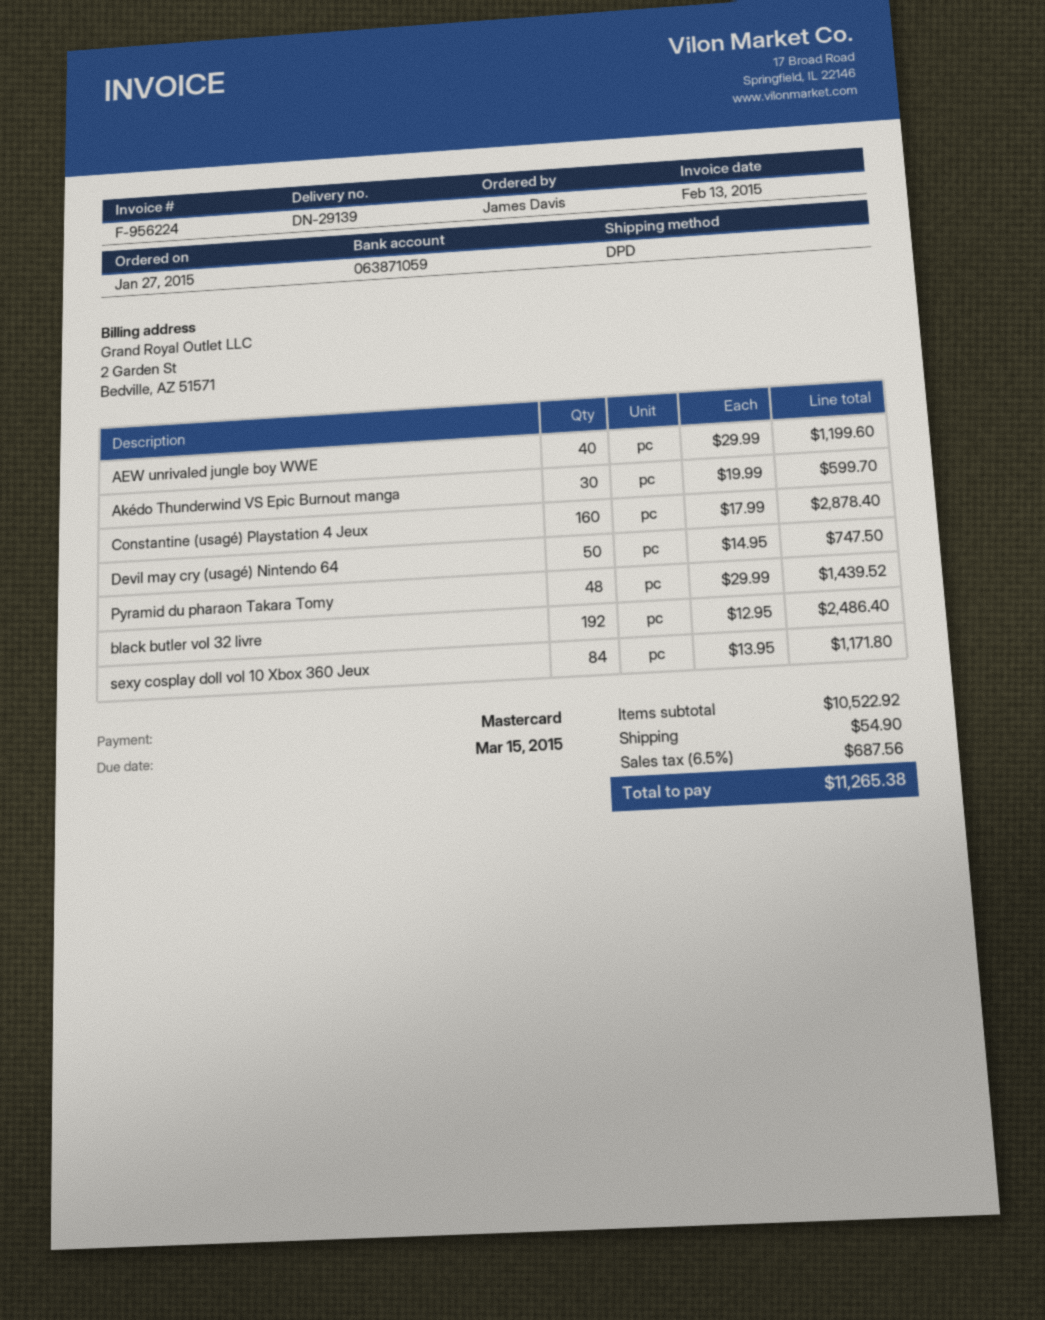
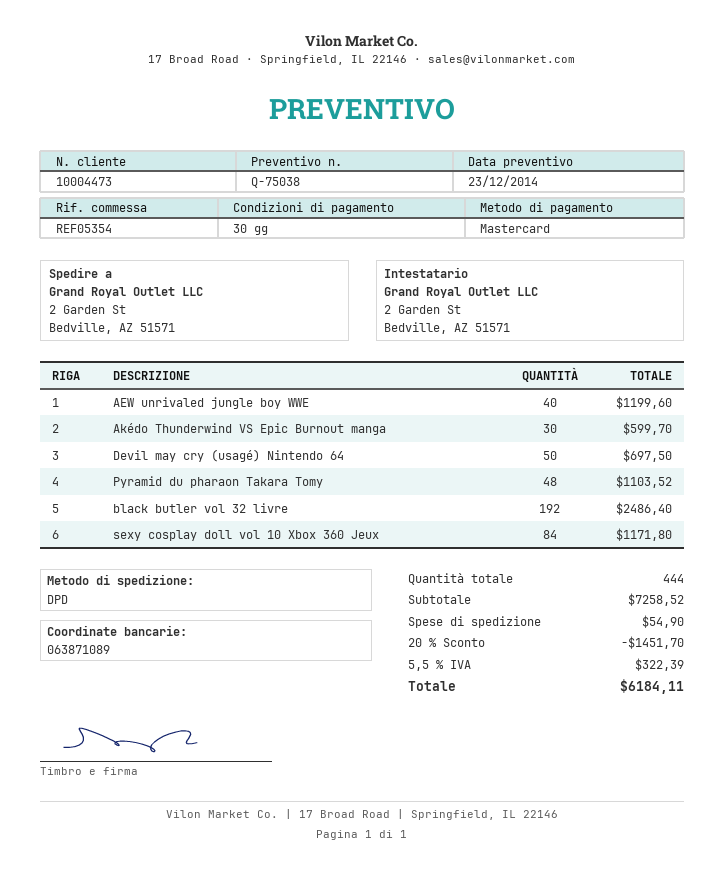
bank account: 063871059 -> 063871089
Constantine (usagé) Playstation 4 Jeux: 160 for 2878.40 -> none
Devil may cry (usagé) Nintendo 64: 50 for 747.50 -> 50 for 697.50
Pyramid du pharaon Takara Tomy: 48 for 1439.52 -> 48 for 1103.52
subtotal: 10522.92 -> 7258.52
discount: none -> 20% = 1451.70
tax: 6.5% = 687.56 -> 5.5% = 322.39
total: 11265.38 -> 6184.11

